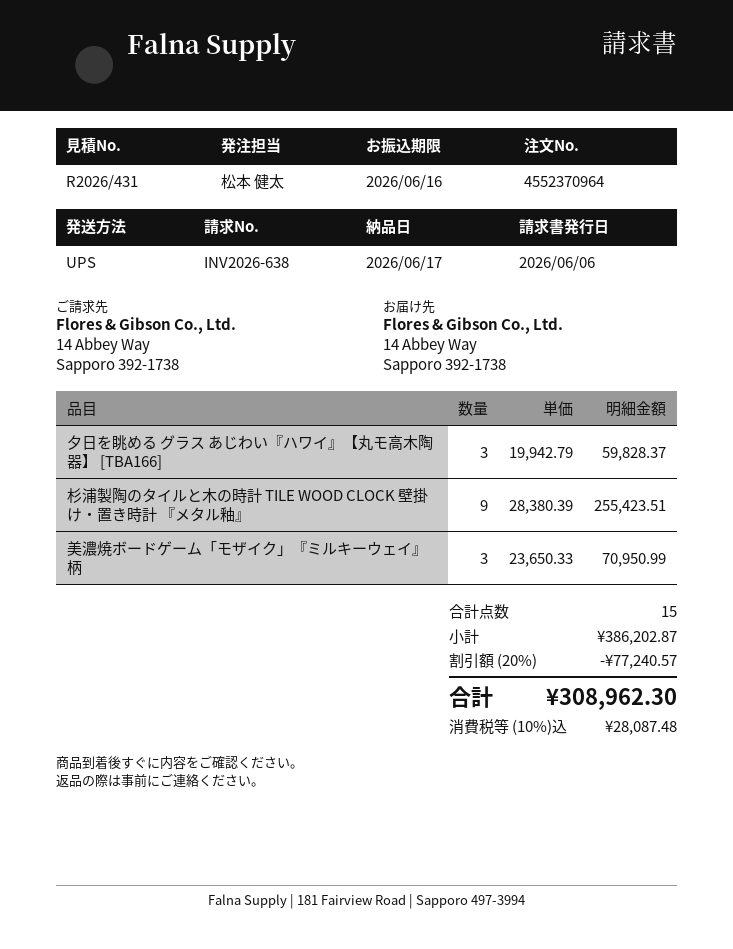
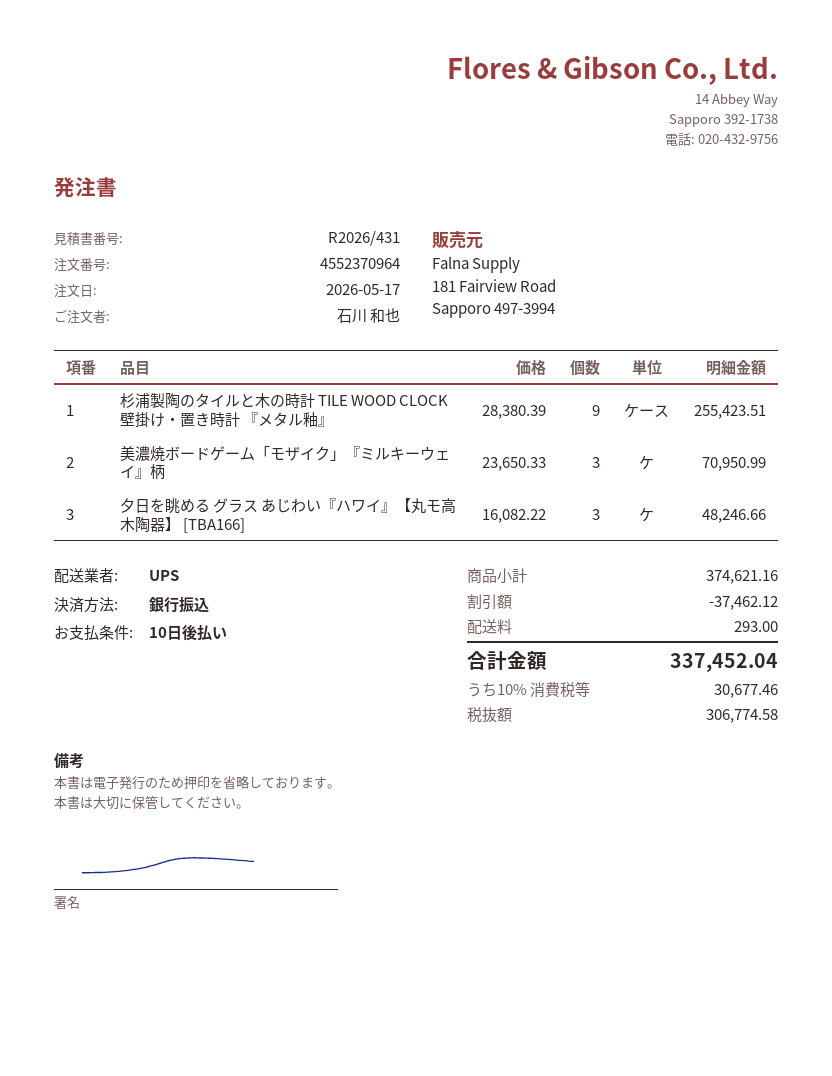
ordered by: 松本 健太 -> 石川 和也
夕日を眺める グラス あじわい『ハワイ』【丸モ高木陶器】 [TBA166]: 3 x 19942.79 = 59828.37 -> 3 x 16082.22 = 48246.66
subtotal: 386202.87 -> 374621.16
discount: 77240.57 -> 37462.12
shipping: none -> 293.00
tax: 10% = 28087.48 -> 10% = 30677.46
total: 308962.30 -> 337452.04

